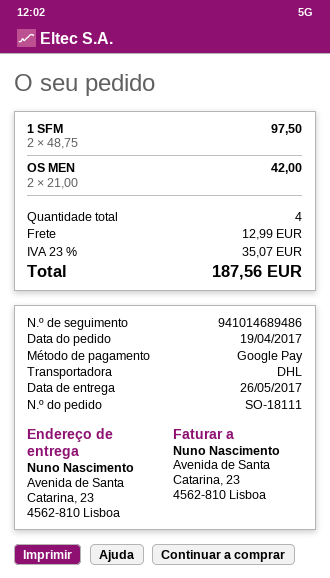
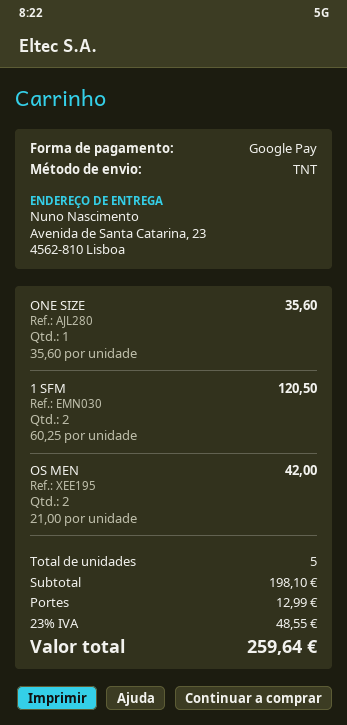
shipping method: DHL -> TNT
1 SFM: 2 x 48.75 = 97.50 -> 2 x 60.25 = 120.50
ONE SIZE: none -> 1 x 35.60 = 35.60
total quantity: 4 -> 5
tax: 23% = 35.07 -> 23% = 48.55
total: 187.56 -> 259.64

